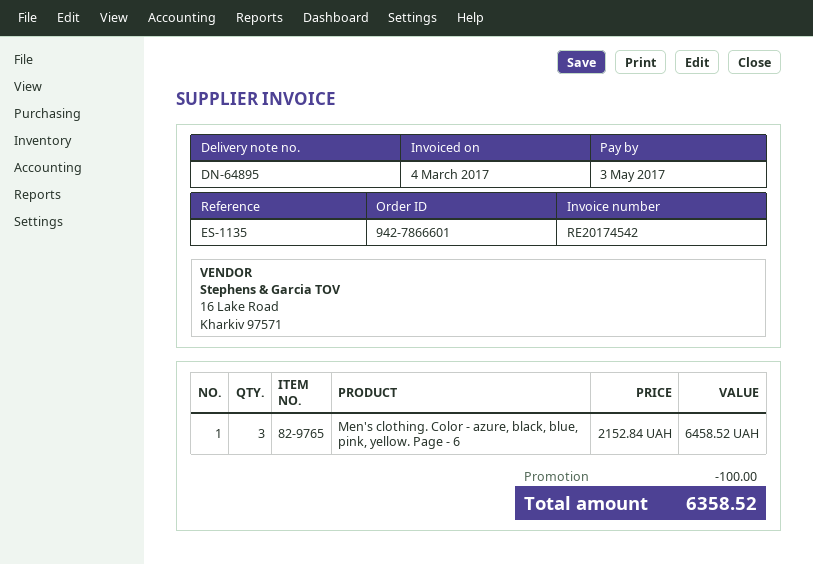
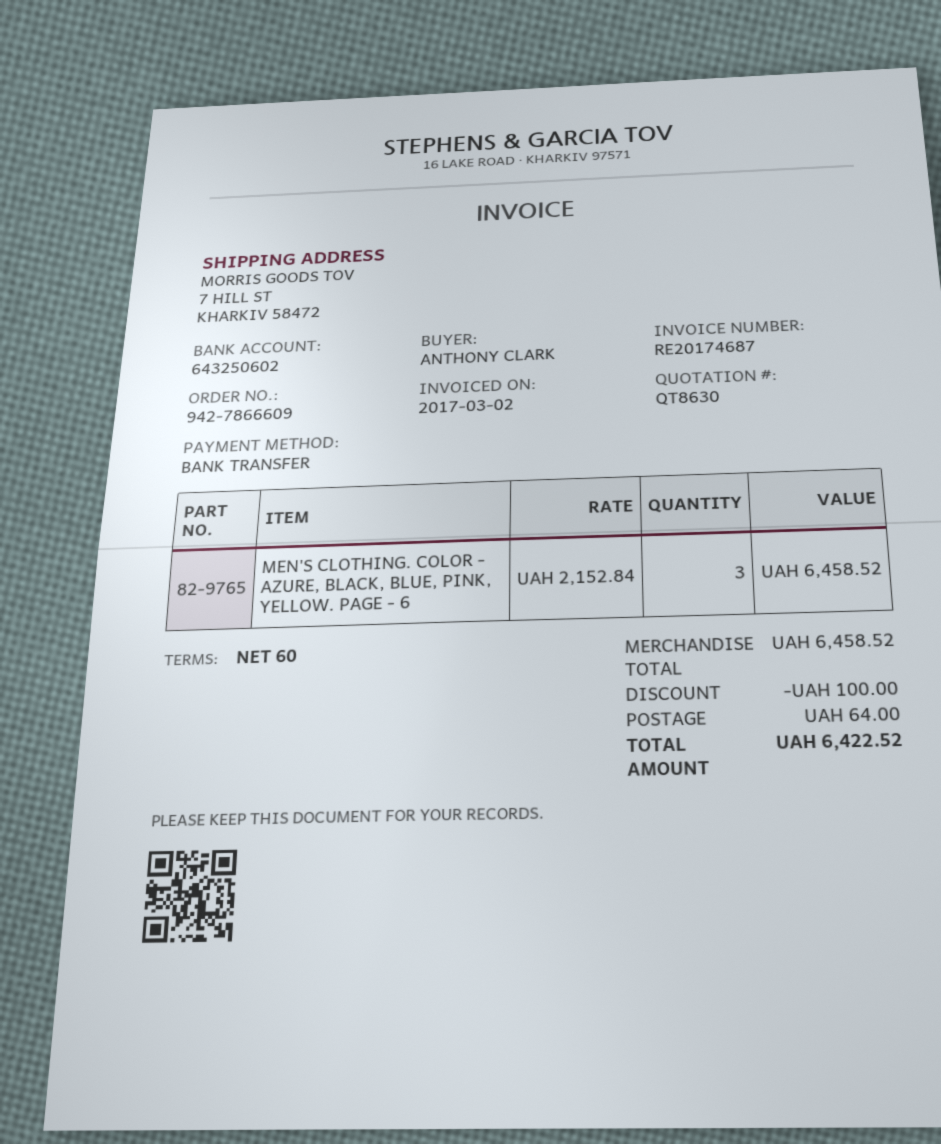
order number: 942-7866601 -> 942-7866609
invoice number: RE20174542 -> RE20174687
invoice date: 2017-03-04 -> 2017-03-02
shipping: none -> 64.00
total: 6358.52 -> 6422.52

